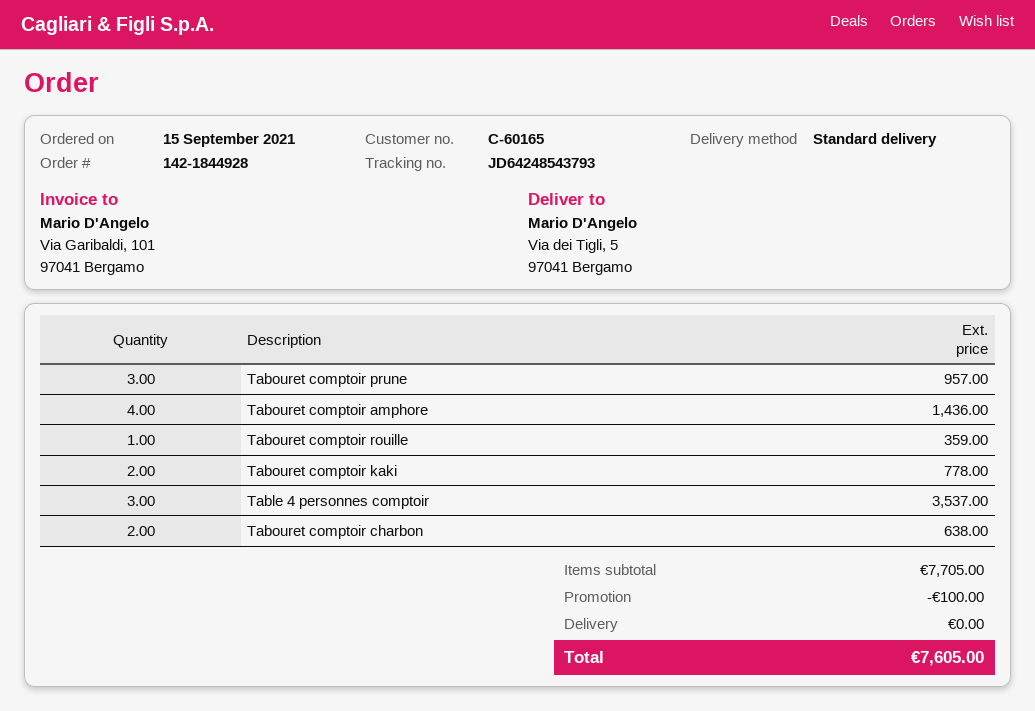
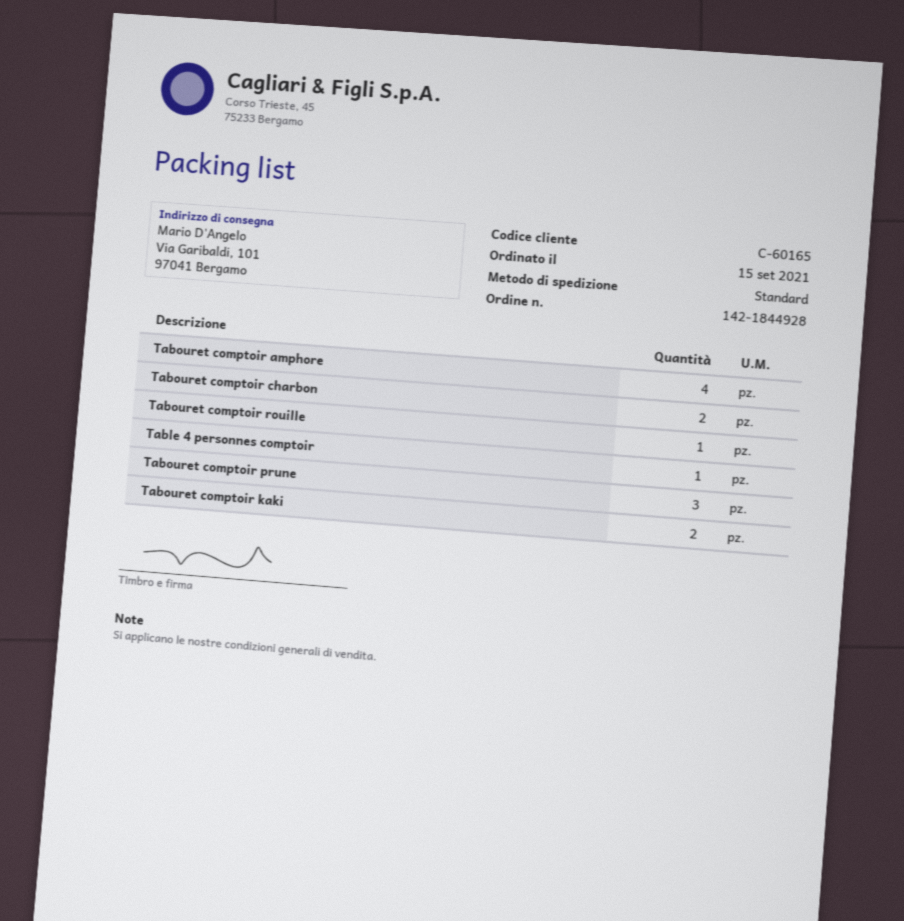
ship to: Via dei Tigli, 5, 97041 Bergamo -> Via Garibaldi, 101, 97041 Bergamo
Table 4 personnes comptoir: 3 -> 1

